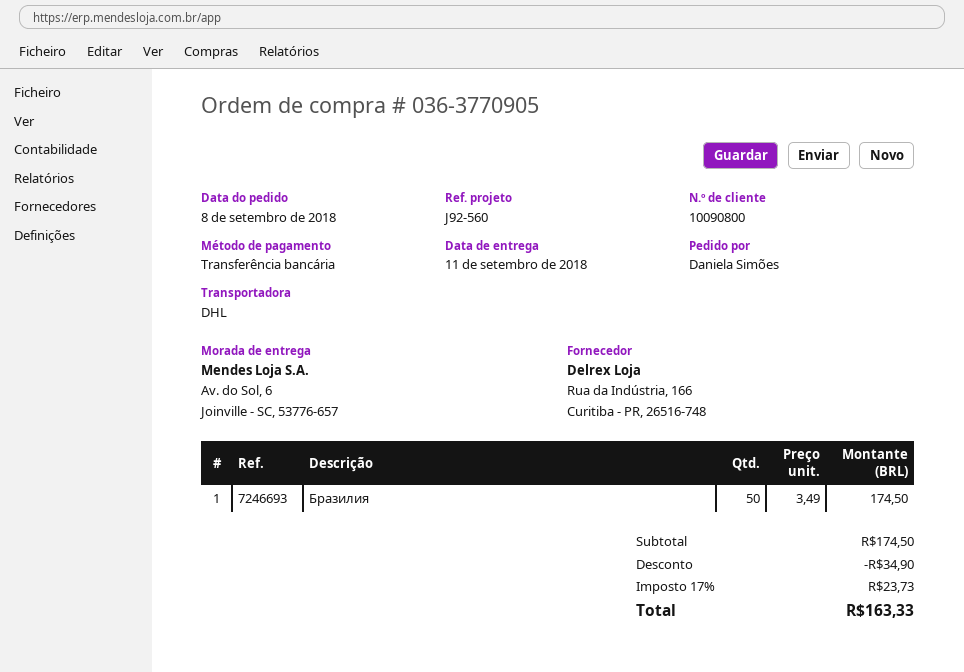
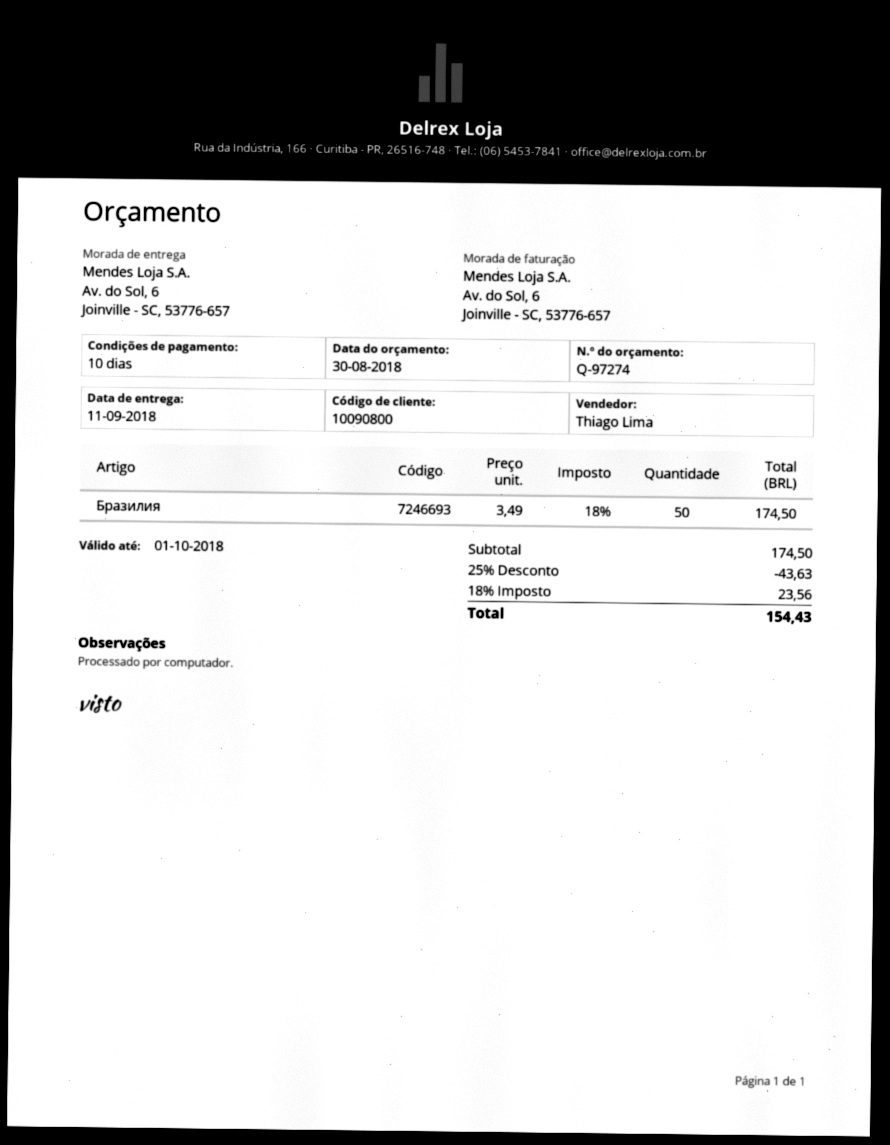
discount: 34.90 -> 43.63
tax: 17% = 23.73 -> 18% = 23.56
total: 163.33 -> 154.43

